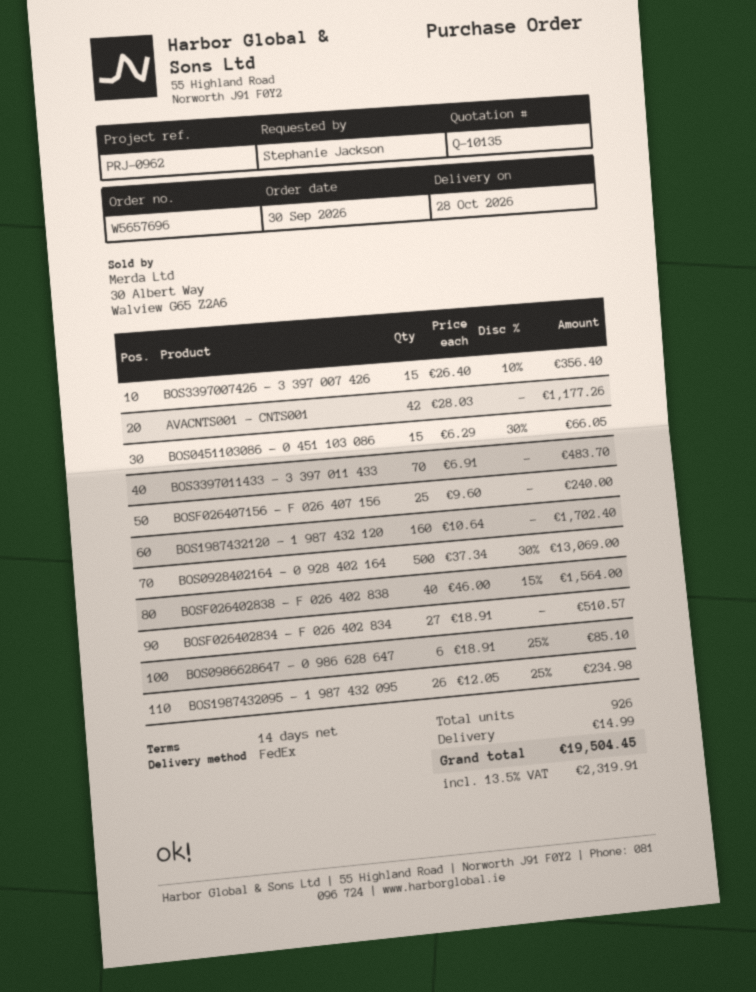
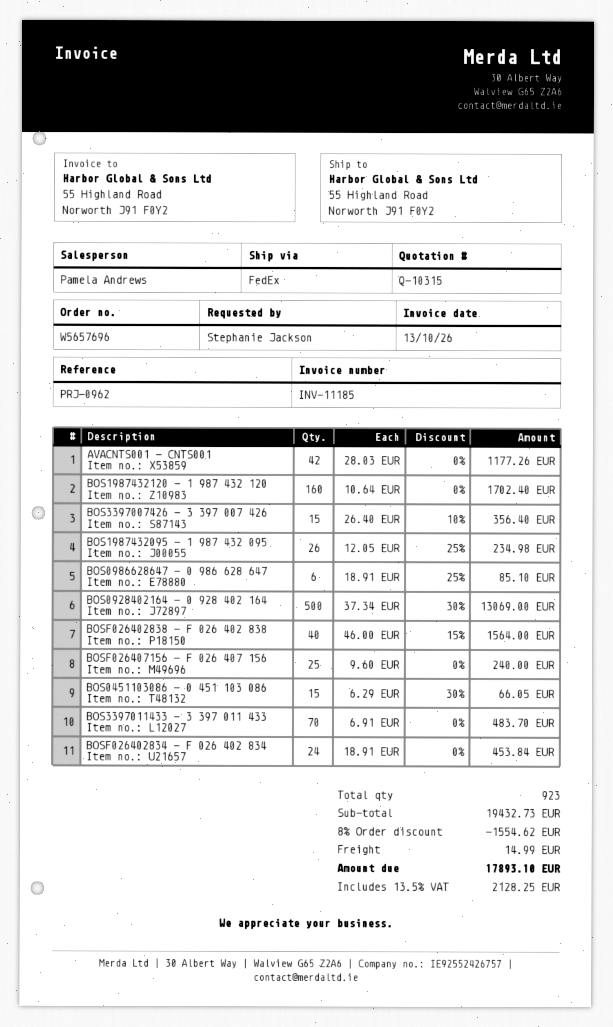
quote number: Q-10135 -> Q-10315
BOSF026402834 - F 026 402 834: 27 x 18.91 = 510.57 -> 24 x 18.91 = 453.84
total quantity: 926 -> 923
discount: none -> 8% = 1554.62
tax: 13.5% = 2319.91 -> 13.5% = 2128.25
total: 19504.45 -> 17893.10

